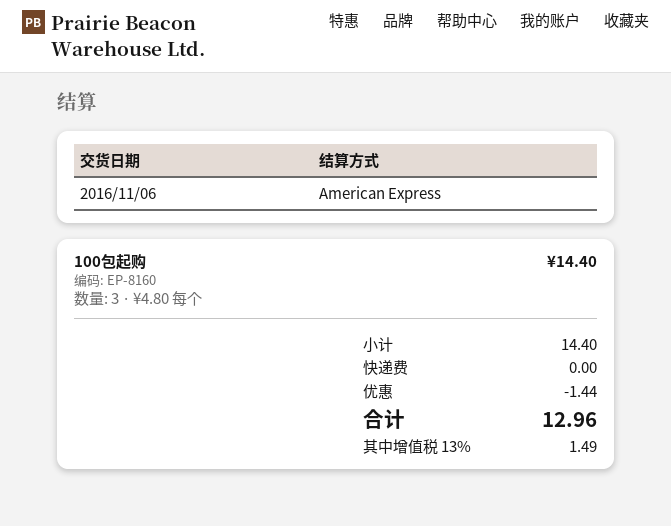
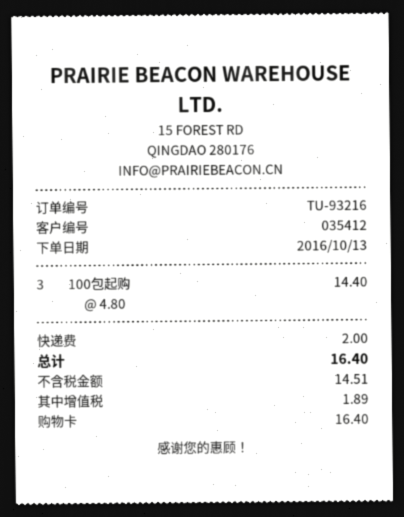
payment method: American Express -> gift card
discount: 1.44 -> none
shipping: 0.00 -> 2.00
tax: 1.49 -> 1.89
total: 12.96 -> 16.40

